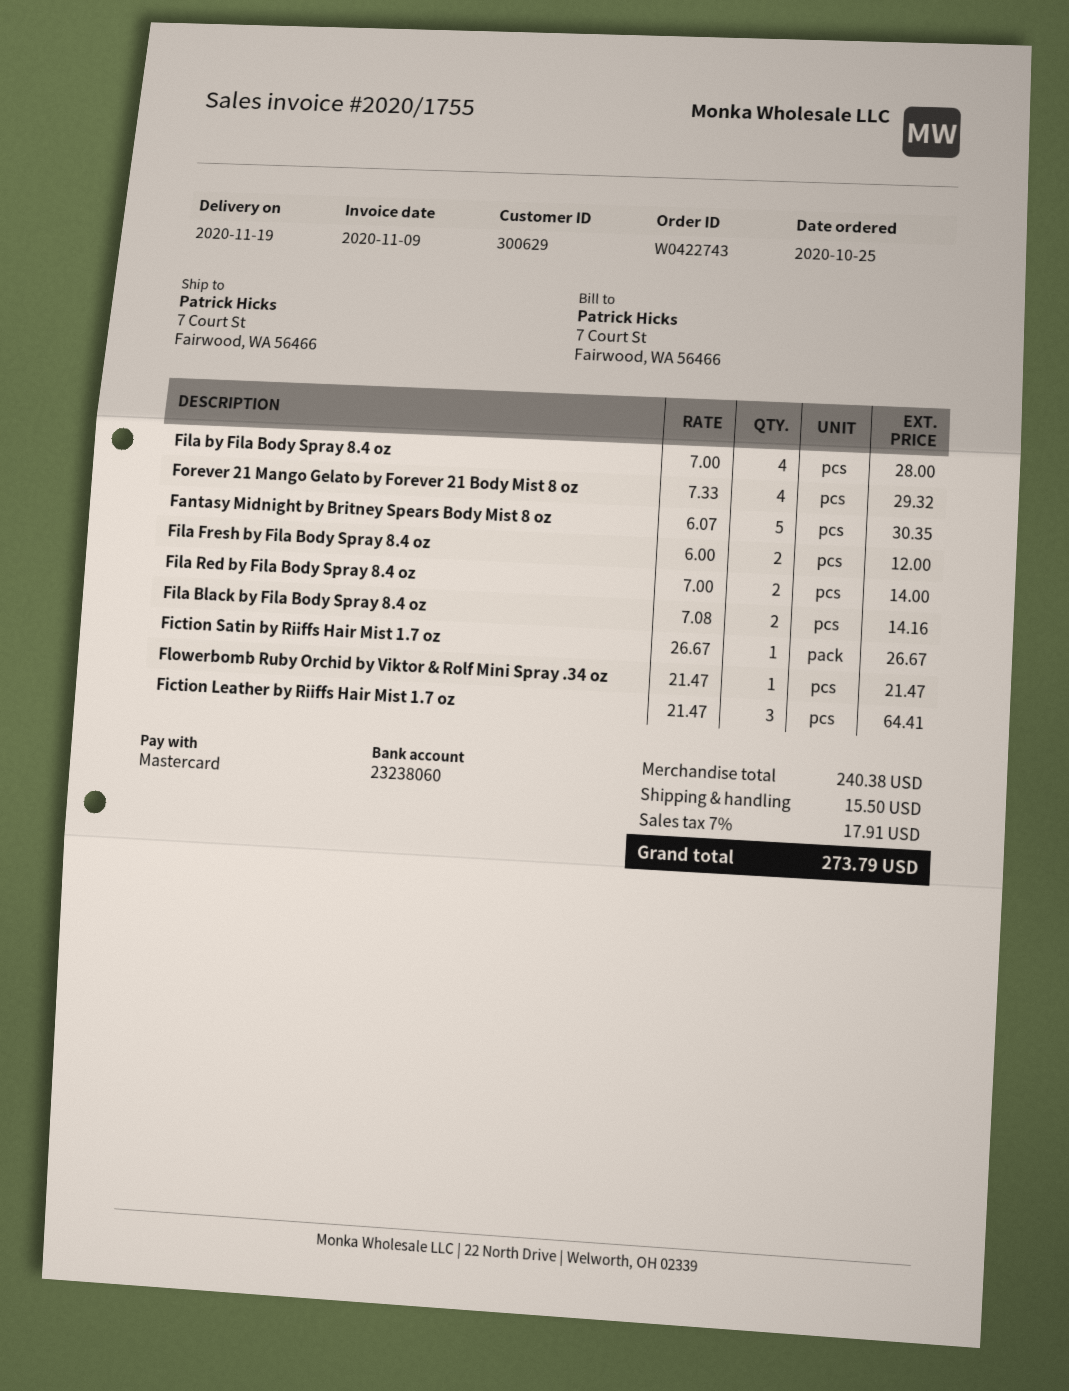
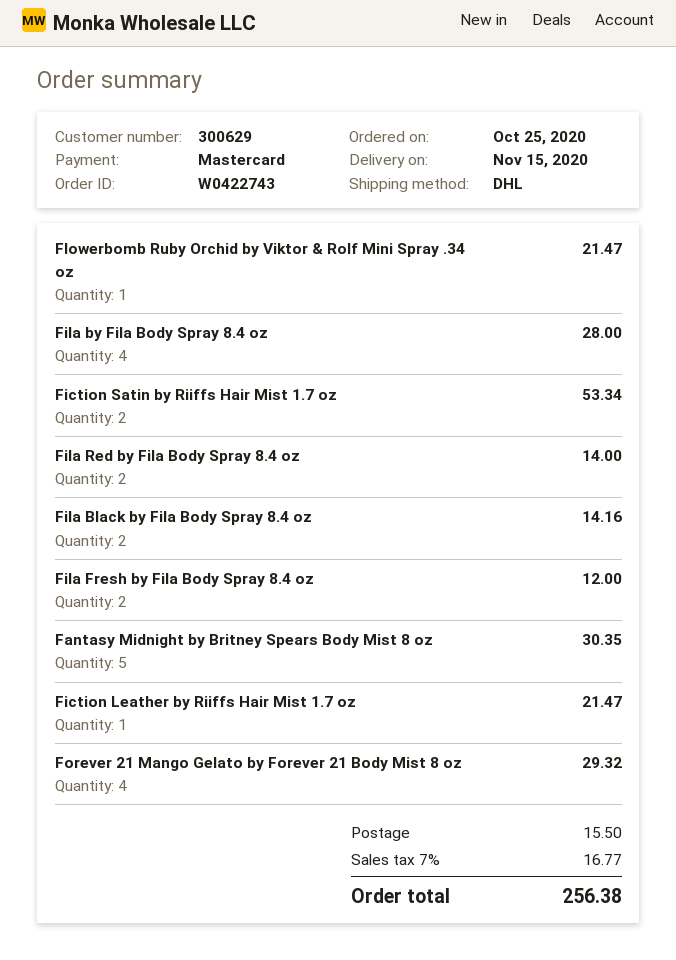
delivery date: 2020-11-19 -> 2020-11-15
Fiction Satin by Riiffs Hair Mist 1.7 oz: 1 for 26.67 -> 2 for 53.34
Fiction Leather by Riiffs Hair Mist 1.7 oz: 3 for 64.41 -> 1 for 21.47
tax: 7% = 17.91 -> 7% = 16.77
total: 273.79 -> 256.38

